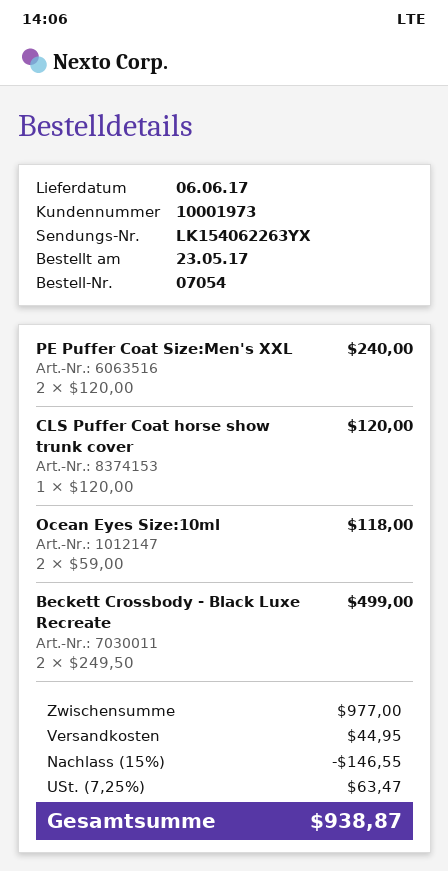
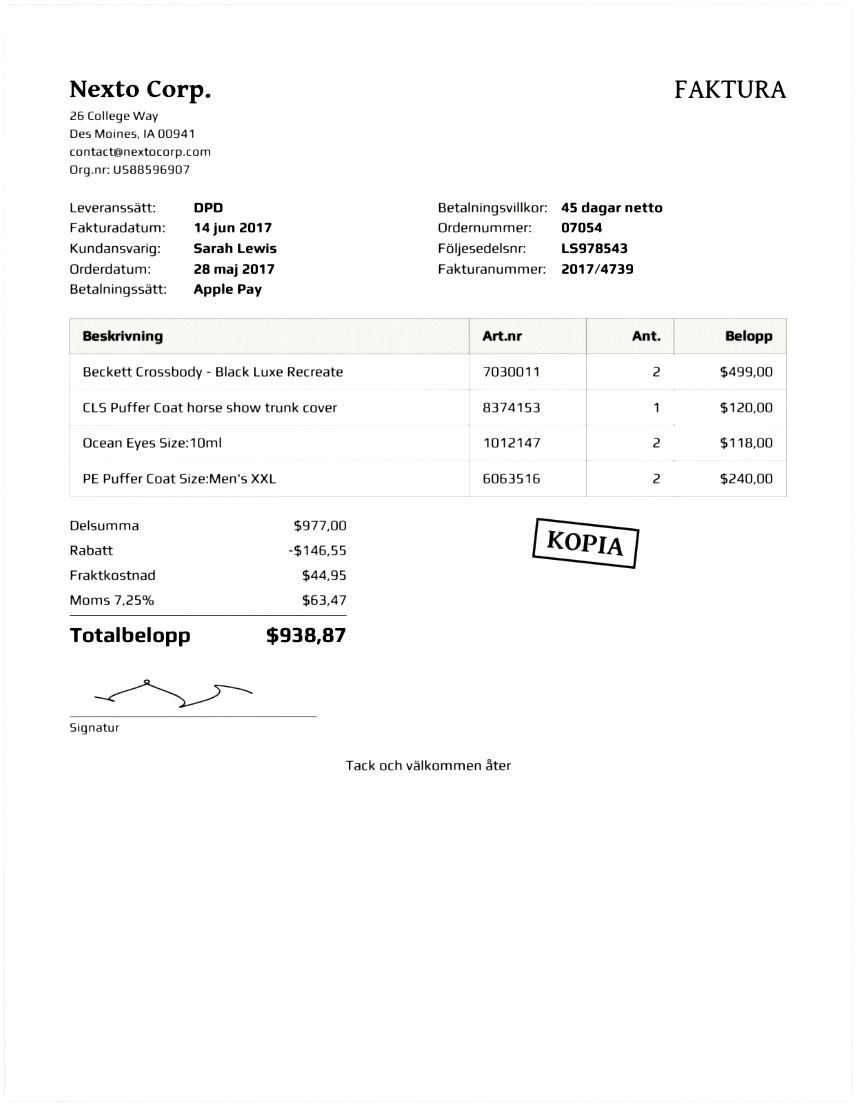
order date: 2017-05-23 -> 2017-05-28

